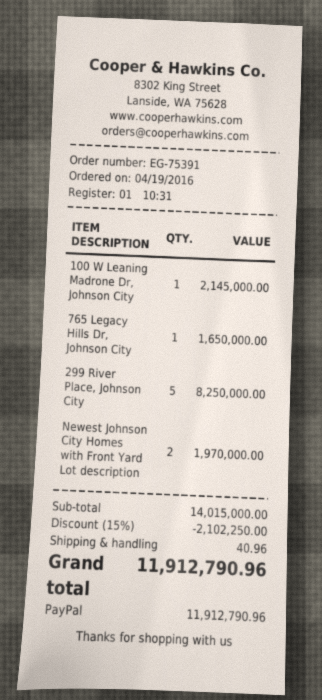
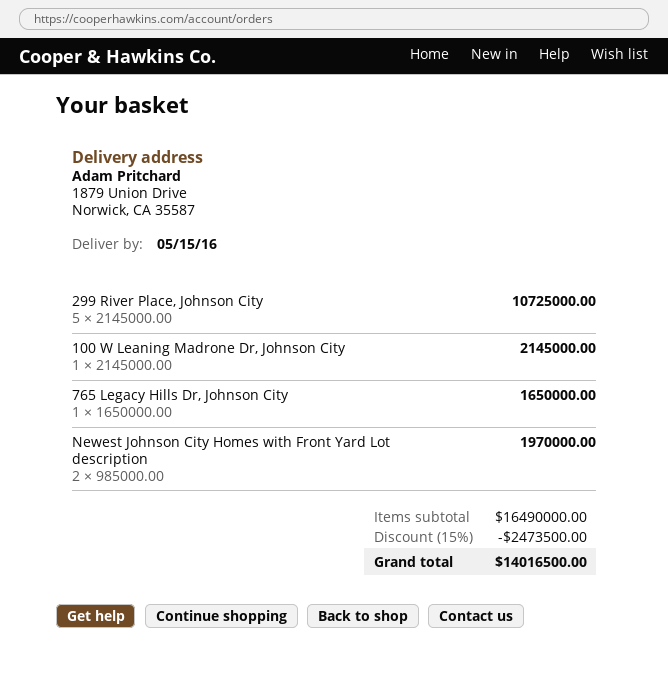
299 River Place, Johnson City: 5 for 8250000.00 -> 5 for 10725000.00
subtotal: 14015000.00 -> 16490000.00
discount: 15% = 2102250.00 -> 15% = 2473500.00
shipping: 40.96 -> none
total: 11912790.96 -> 14016500.00

